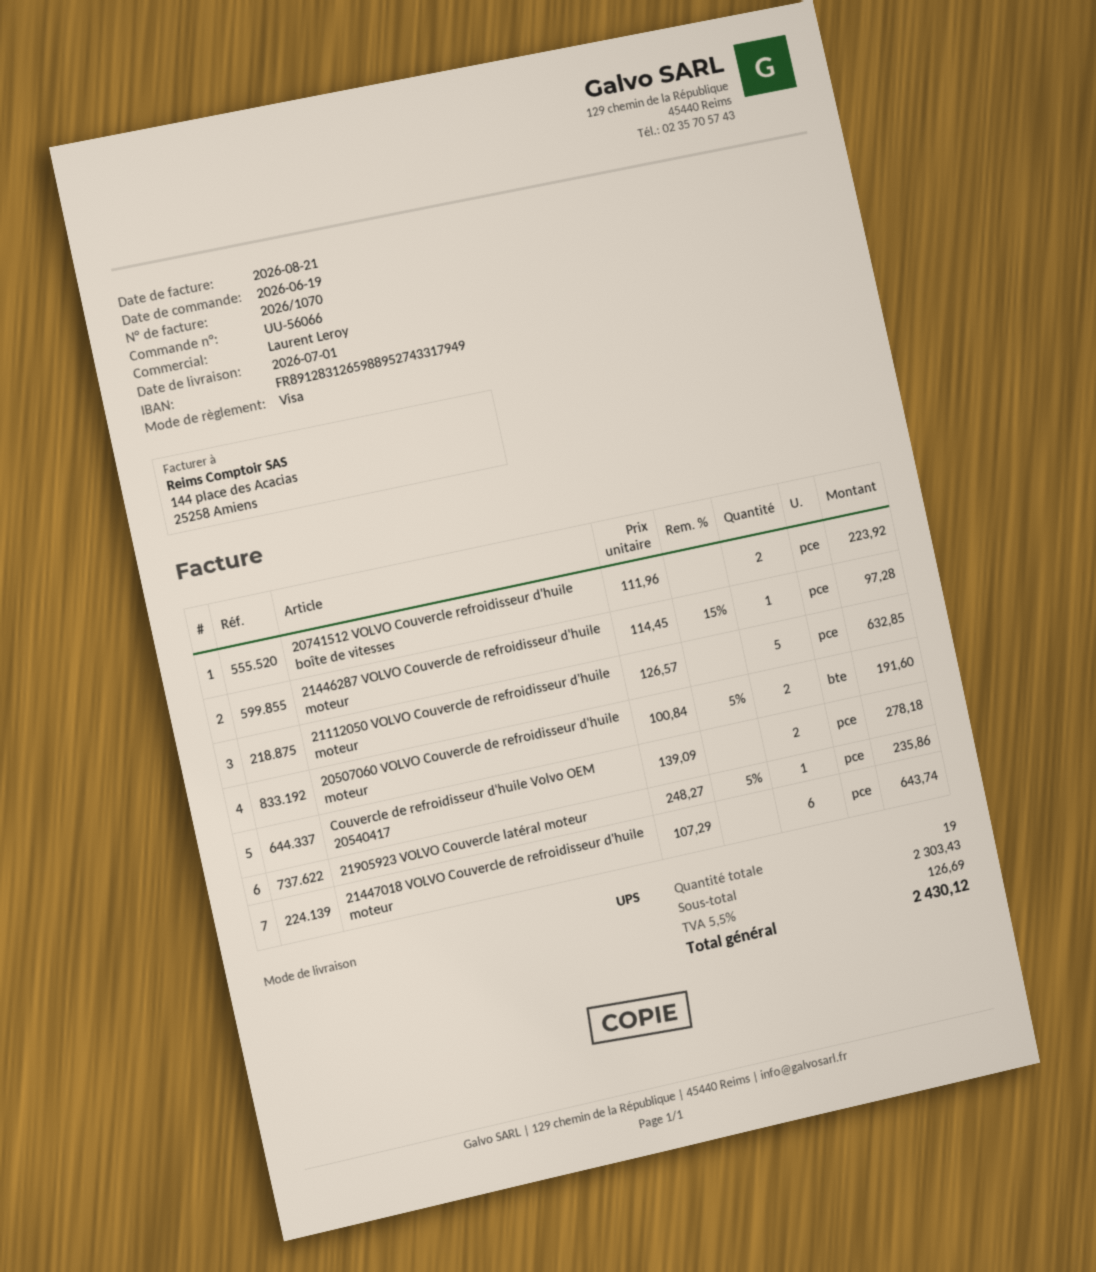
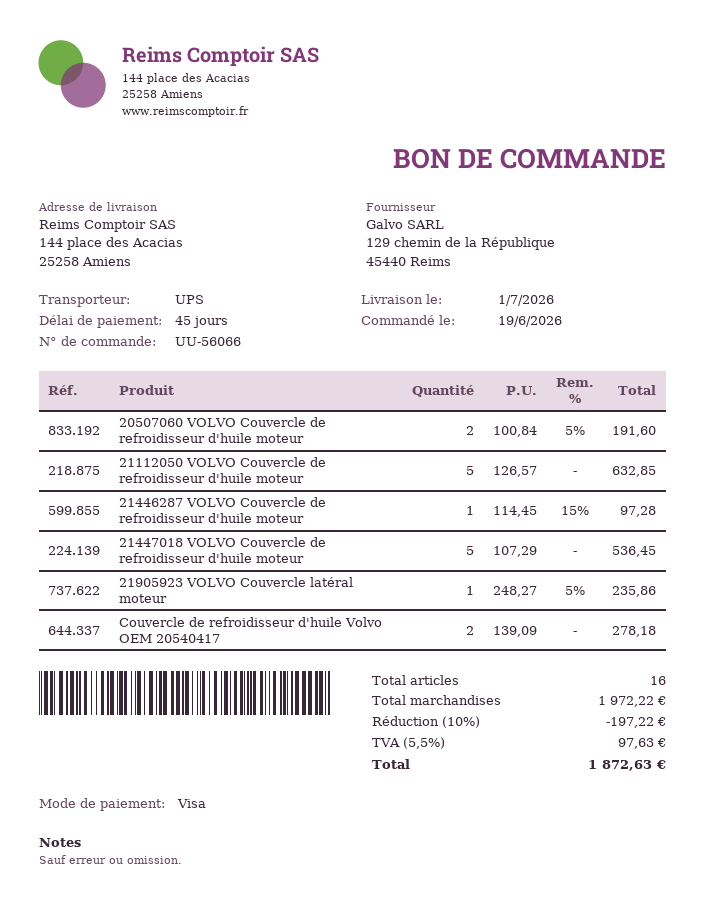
20741512 VOLVO Couvercle refroidisseur d'huile boîte de vitesses: 2 x 111.96 = 223.92 -> none
21447018 VOLVO Couvercle de refroidisseur d'huile moteur: 6 x 107.29 = 643.74 -> 5 x 107.29 = 536.45
total quantity: 19 -> 16
subtotal: 2303.43 -> 1972.22
discount: none -> 10% = 197.22
tax: 5.5% = 126.69 -> 5.5% = 97.63
total: 2430.12 -> 1872.63

